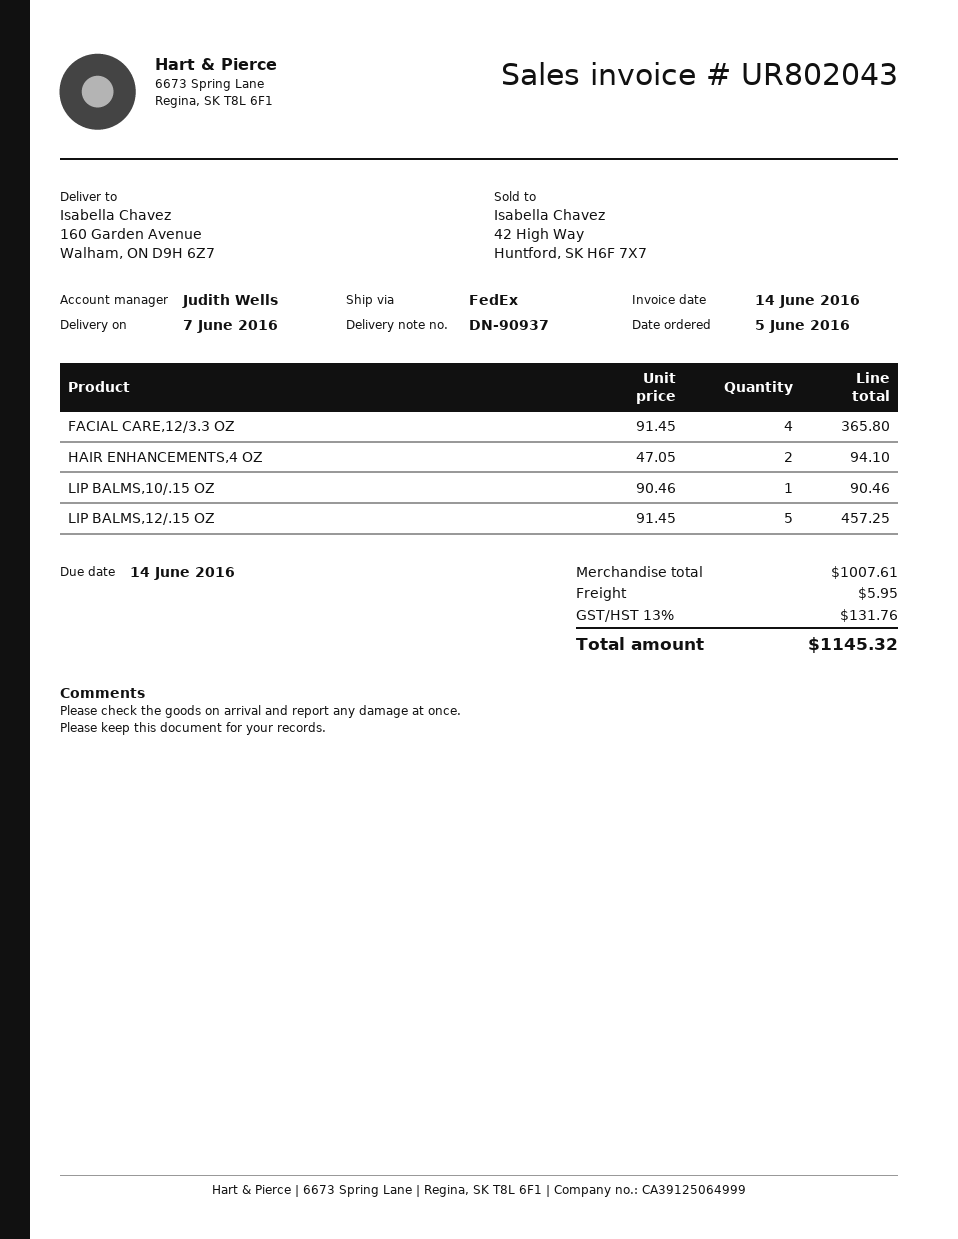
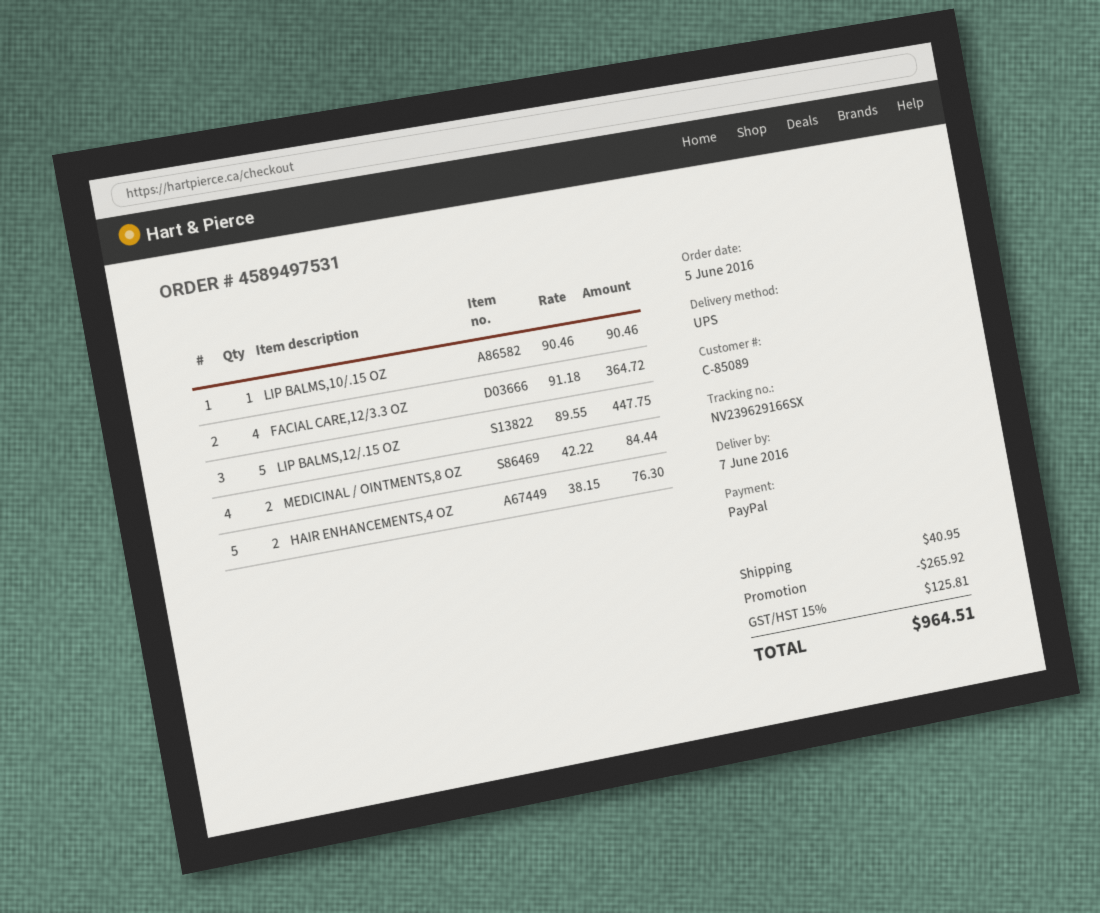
shipping method: FedEx -> UPS
FACIAL CARE,12/3.3 OZ: 4 x 91.45 = 365.80 -> 4 x 91.18 = 364.72
HAIR ENHANCEMENTS,4 OZ: 2 x 47.05 = 94.10 -> 2 x 38.15 = 76.30
LIP BALMS,12/.15 OZ: 5 x 91.45 = 457.25 -> 5 x 89.55 = 447.75
MEDICINAL / OINTMENTS,8 OZ: none -> 2 x 42.22 = 84.44
discount: none -> 265.92
shipping: 5.95 -> 40.95
tax: 13% = 131.76 -> 15% = 125.81
total: 1145.32 -> 964.51

